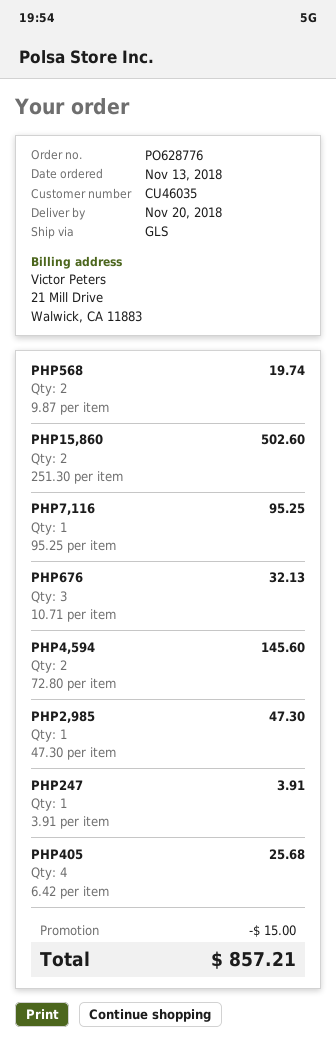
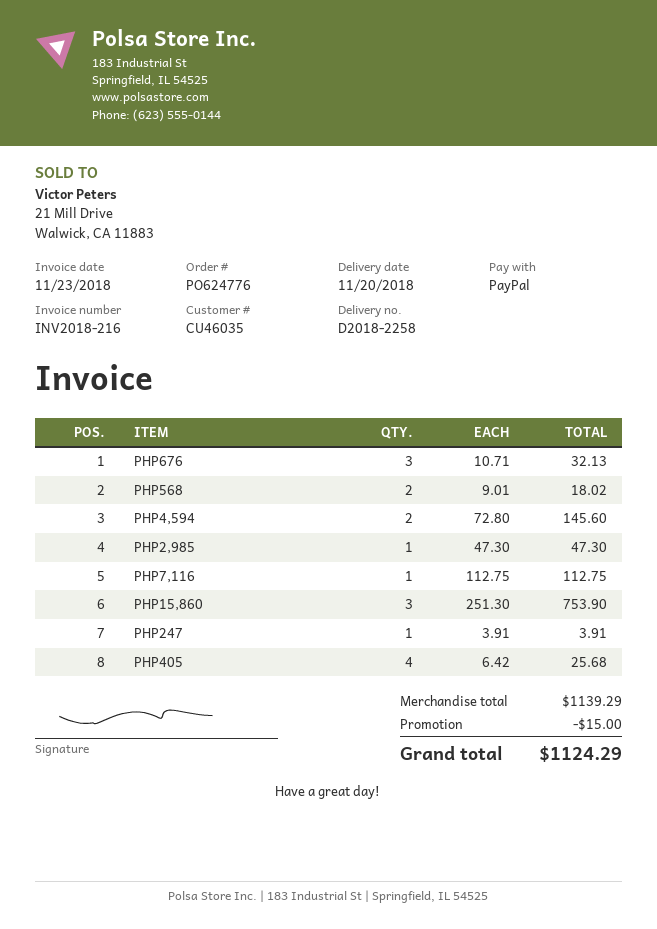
order number: PO628776 -> PO624776
PHP568: 2 x 9.87 = 19.74 -> 2 x 9.01 = 18.02
PHP15,860: 2 x 251.30 = 502.60 -> 3 x 251.30 = 753.90
PHP7,116: 1 x 95.25 = 95.25 -> 1 x 112.75 = 112.75
total: 857.21 -> 1124.29

